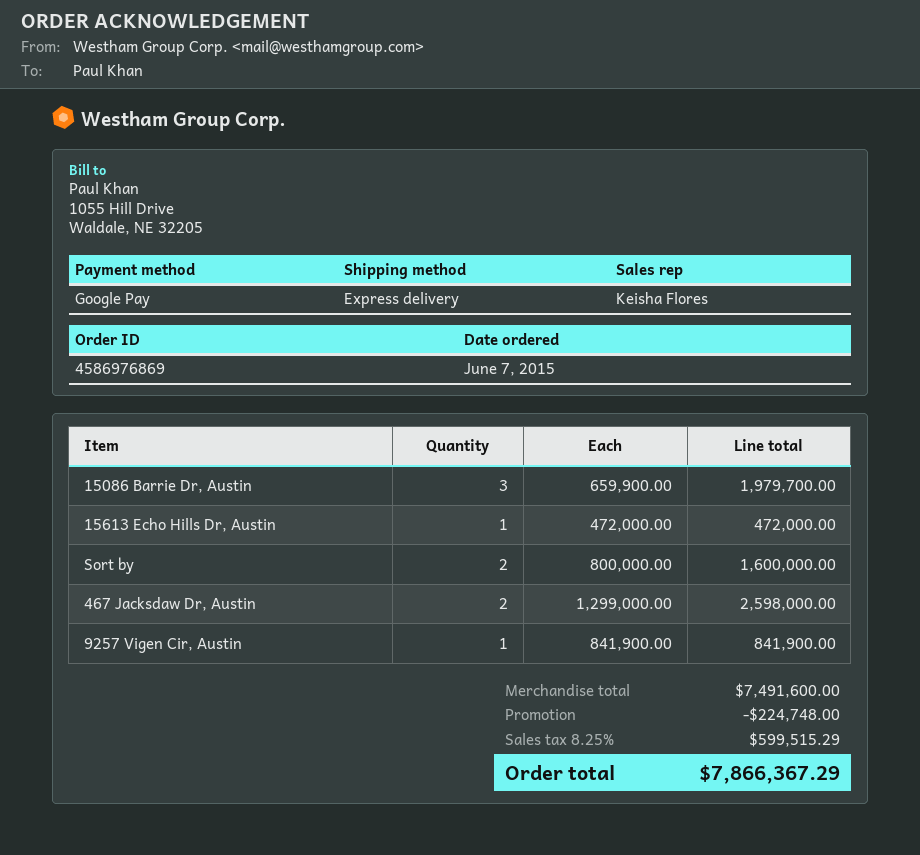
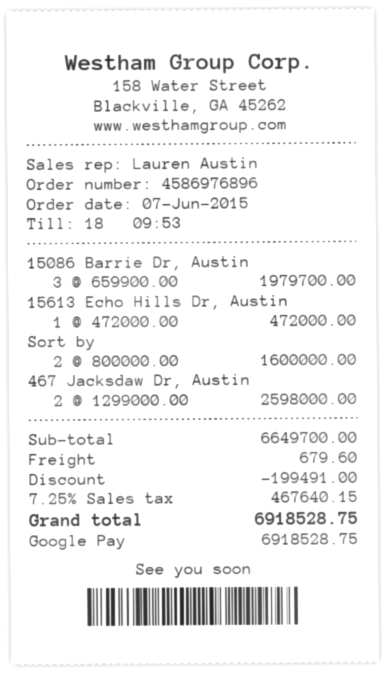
order number: 4586976869 -> 4586976896
sales rep: Keisha Flores -> Lauren Austin
9257 Vigen Cir, Austin: 1 x 841900.00 = 841900.00 -> none
subtotal: 7491600.00 -> 6649700.00
discount: 224748.00 -> 199491.00
shipping: none -> 679.60
tax: 8.25% = 599515.29 -> 7.25% = 467640.15
total: 7866367.29 -> 6918528.75

